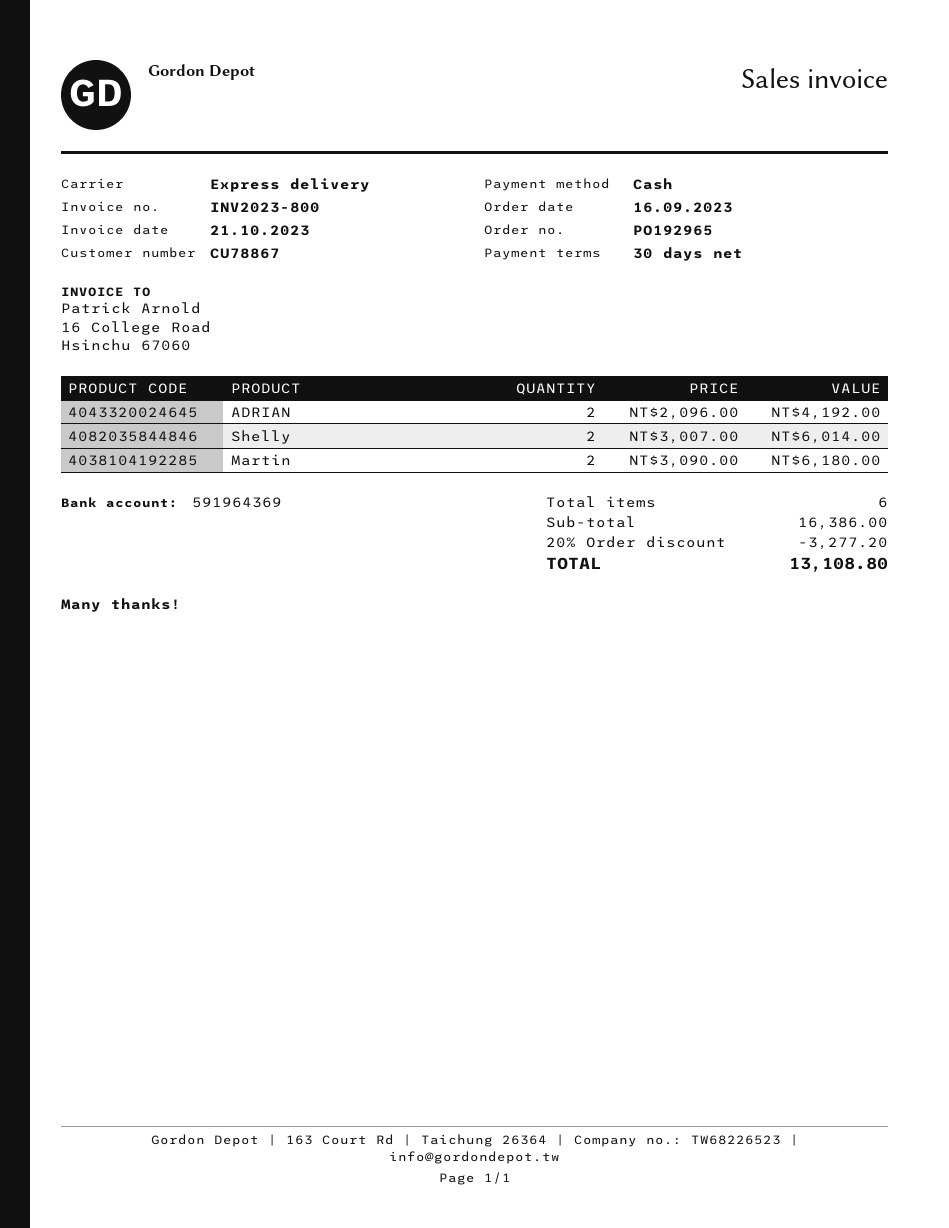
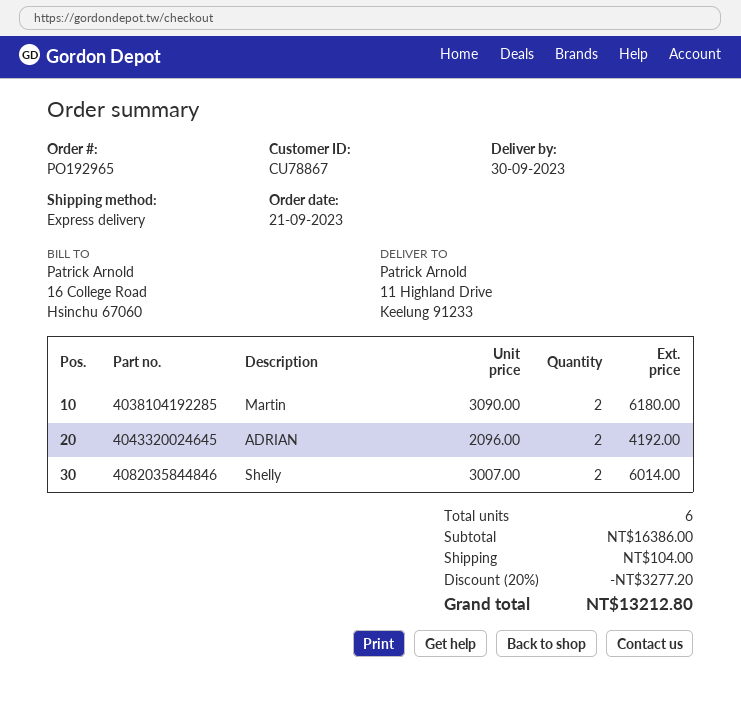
order date: 2023-09-16 -> 2023-09-21
shipping: none -> 104.00
total: 13108.80 -> 13212.80

